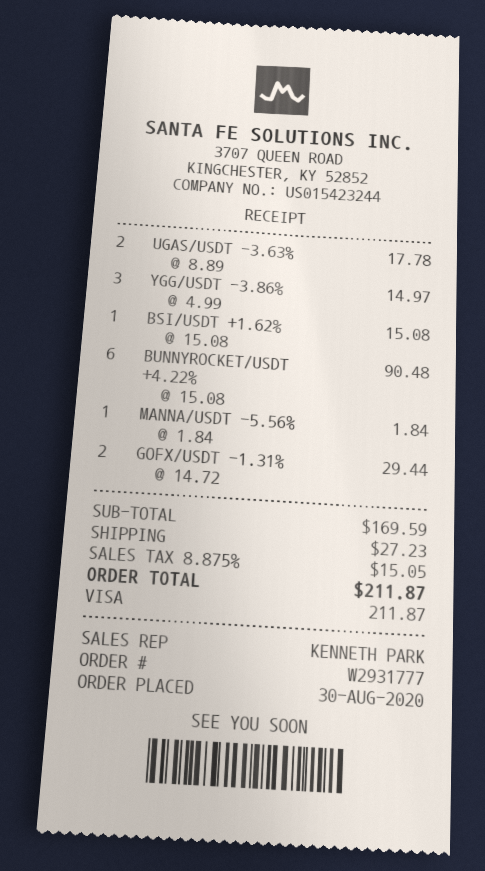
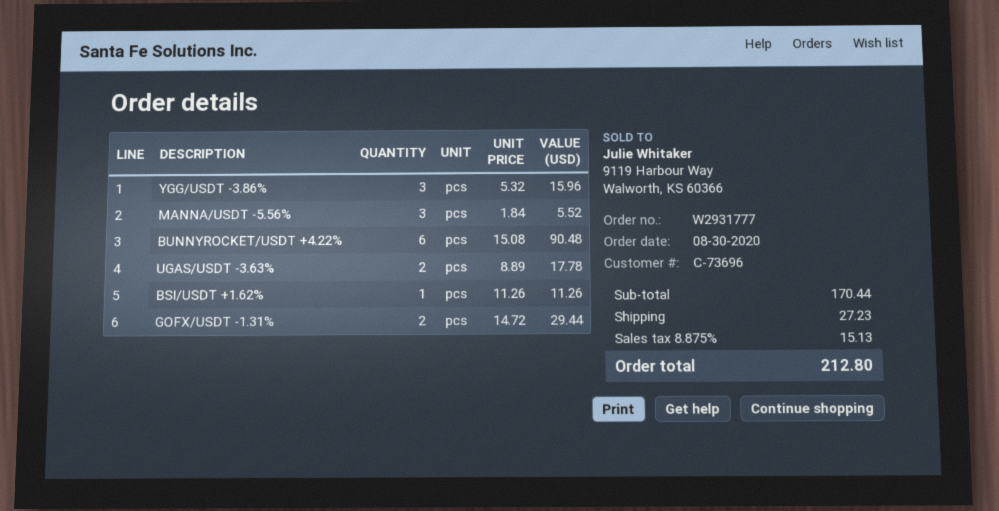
YGG/USDT -3.86%: 3 x 4.99 = 14.97 -> 3 x 5.32 = 15.96
BSI/USDT +1.62%: 1 x 15.08 = 15.08 -> 1 x 11.26 = 11.26
MANNA/USDT -5.56%: 1 x 1.84 = 1.84 -> 3 x 1.84 = 5.52
subtotal: 169.59 -> 170.44
tax: 8.875% = 15.05 -> 8.875% = 15.13
total: 211.87 -> 212.80

